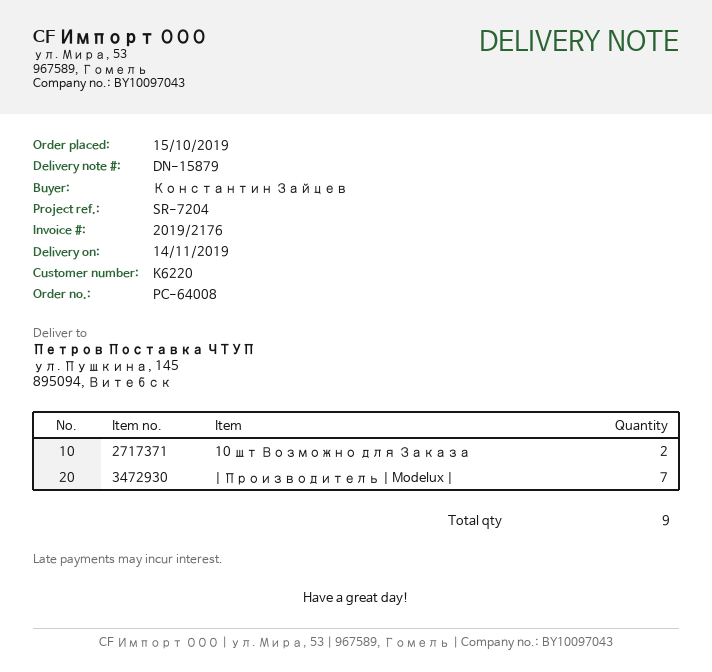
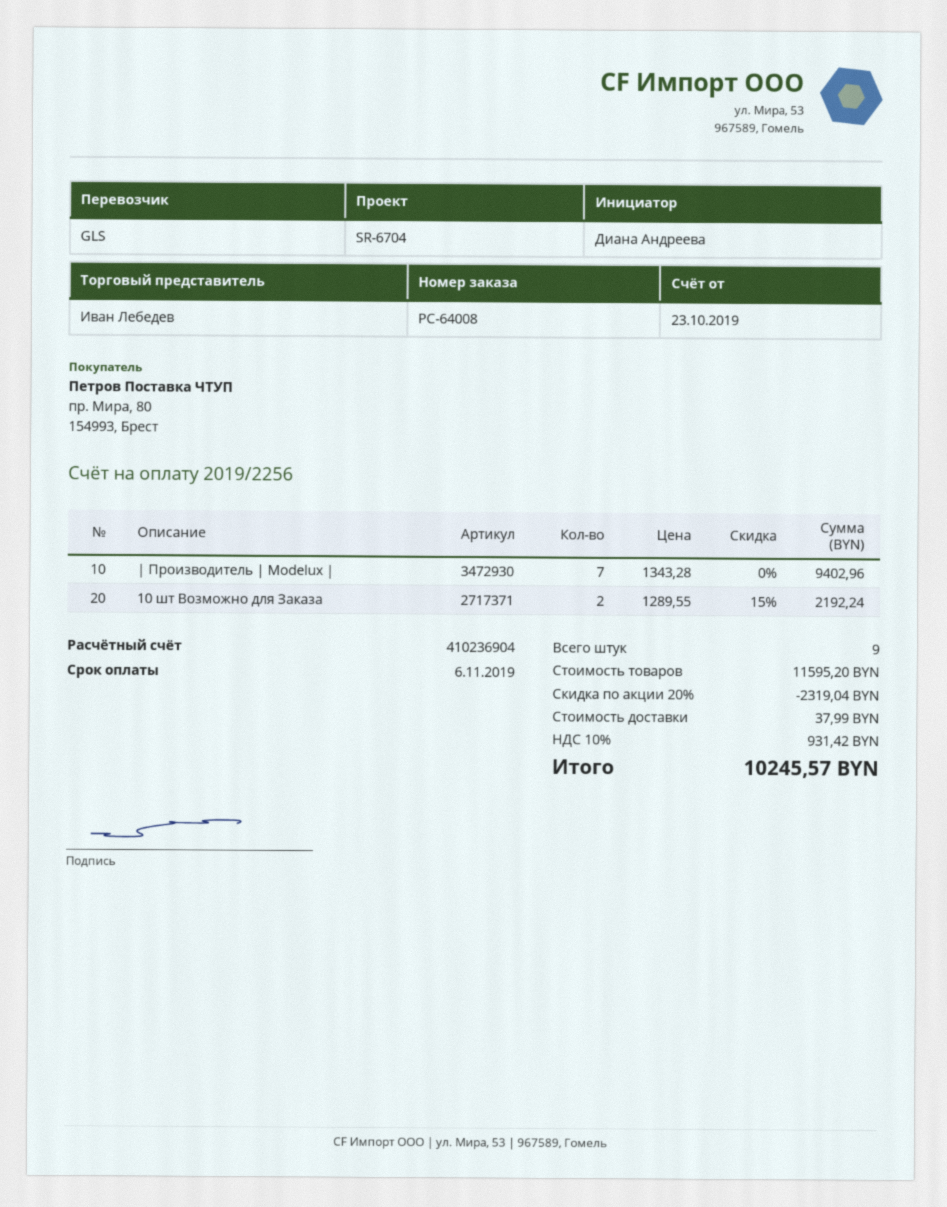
invoice number: 2019/2176 -> 2019/2256
reference: SR-7204 -> SR-6704
ordered by: Константин Зайцев -> Диана Андреева

